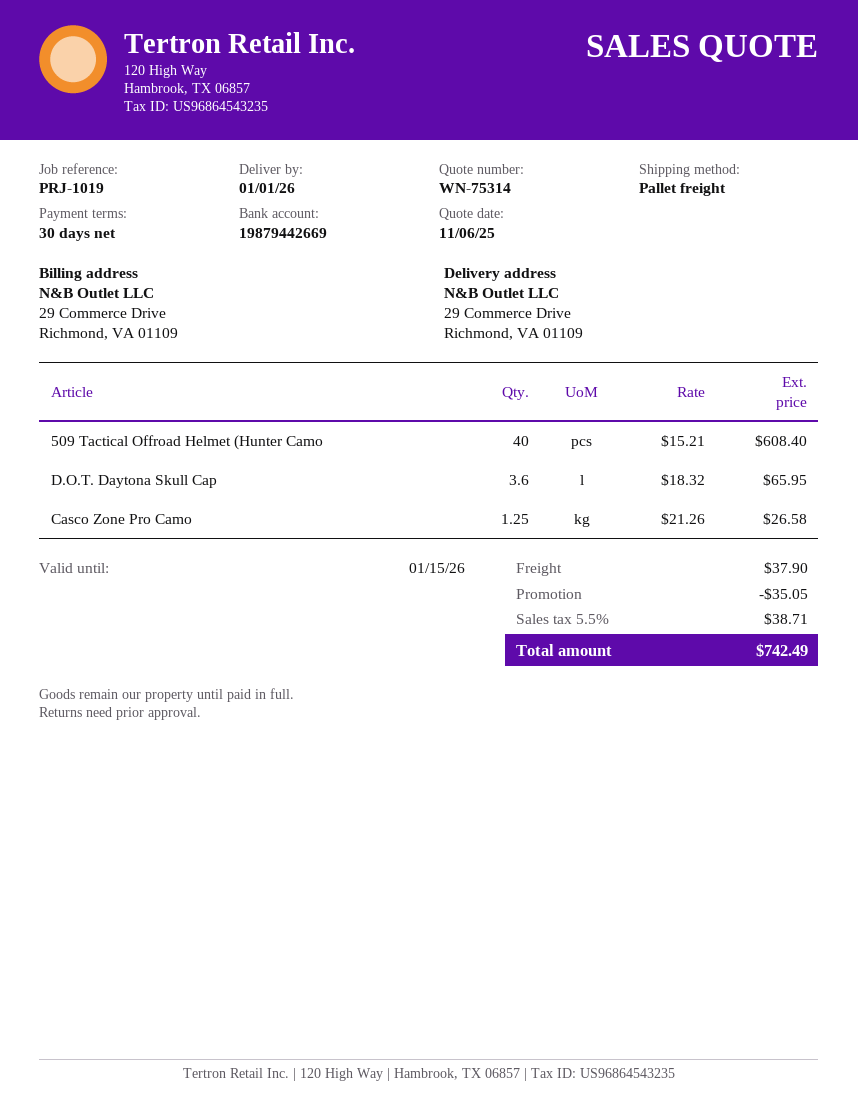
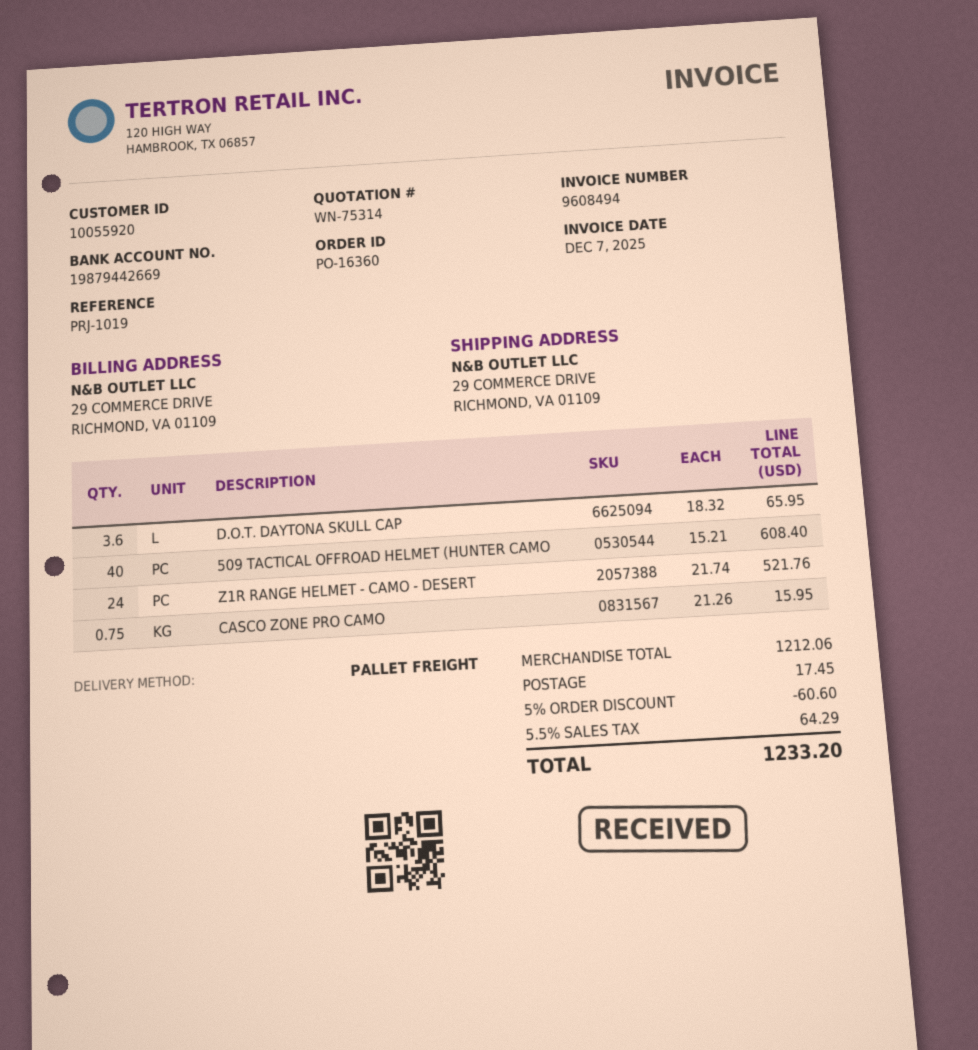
Casco Zone Pro Camo: 1.25 x 21.26 = 26.58 -> 0.75 x 21.26 = 15.95
Z1R RANGE HELMET - CAMO - DESERT: none -> 24 x 21.74 = 521.76
discount: 35.05 -> 60.60
shipping: 37.90 -> 17.45
tax: 5.5% = 38.71 -> 5.5% = 64.29
total: 742.49 -> 1233.20

